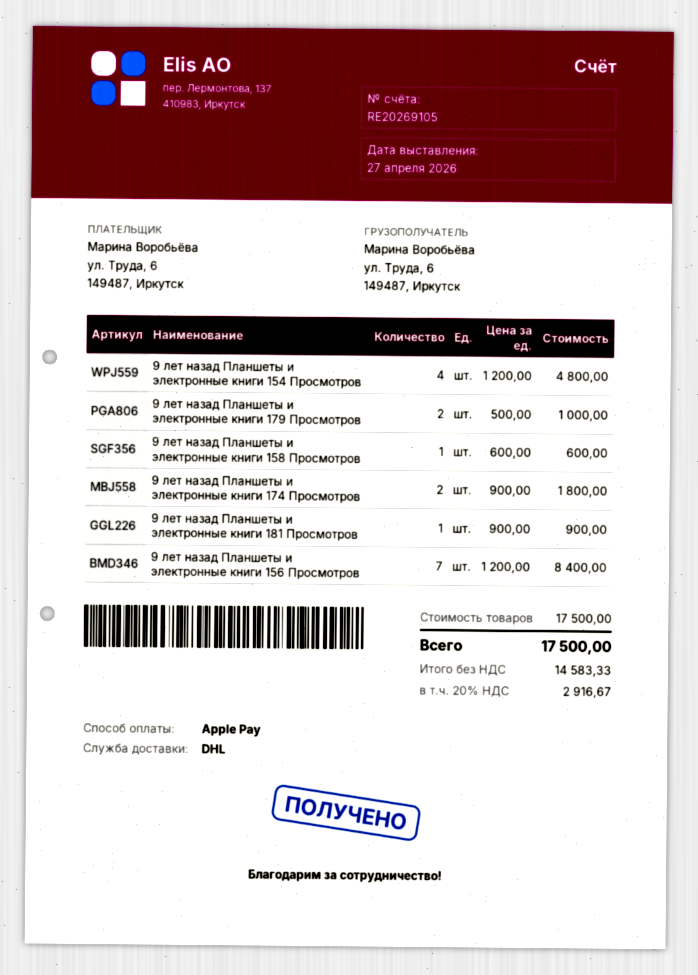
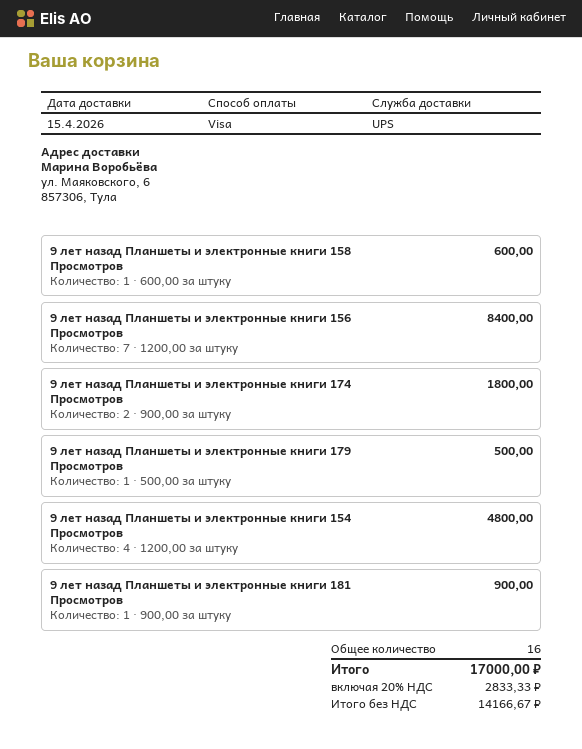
payment method: Apple Pay -> Visa
shipping method: DHL -> UPS
ship to: ул. Труда, 6, 149487, Иркутск -> ул. Маяковского, 6, 857306, Тула
9 лет назад Планшеты и электронные книги 179 Просмотров: 2 x 500.00 = 1000.00 -> 1 x 500.00 = 500.00
net: 14583.33 -> 14166.67
tax: 20% = 2916.67 -> 20% = 2833.33
total: 17500.00 -> 17000.00

